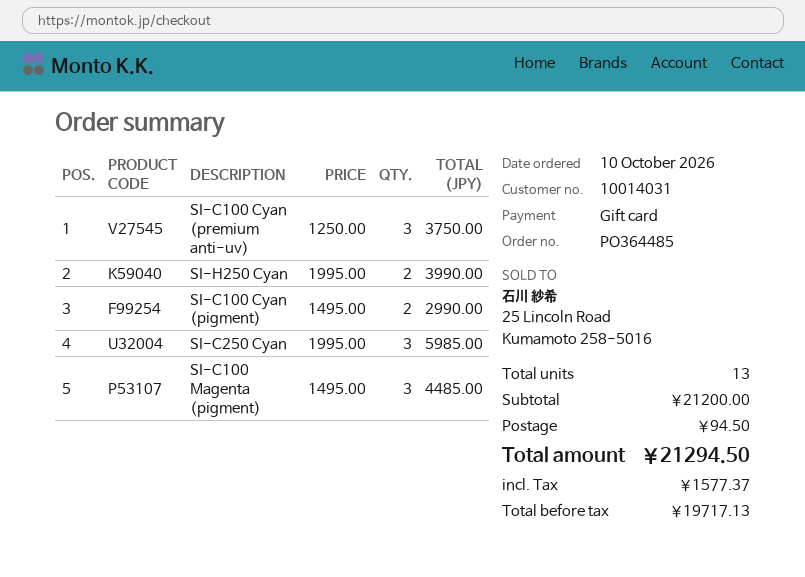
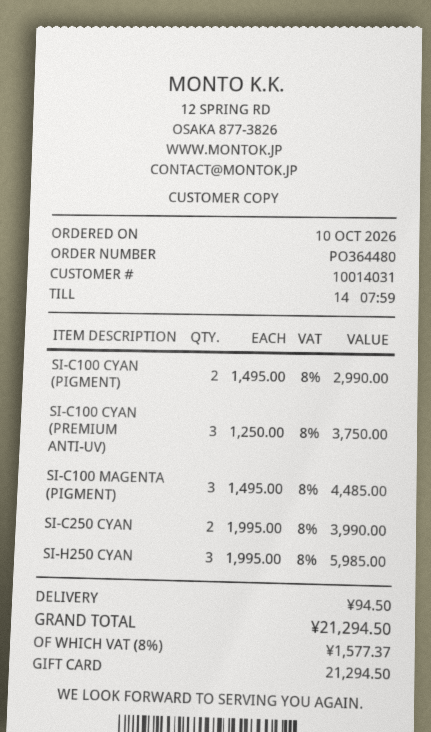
order number: PO364485 -> PO364480
SI-H250 Cyan: 2 x 1995.00 = 3990.00 -> 3 x 1995.00 = 5985.00
SI-C250 Cyan: 3 x 1995.00 = 5985.00 -> 2 x 1995.00 = 3990.00

